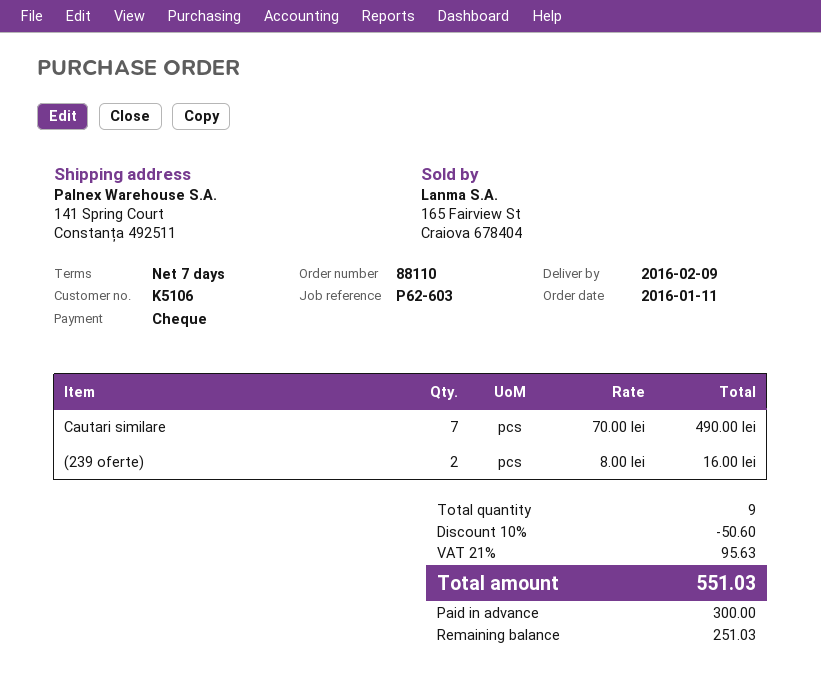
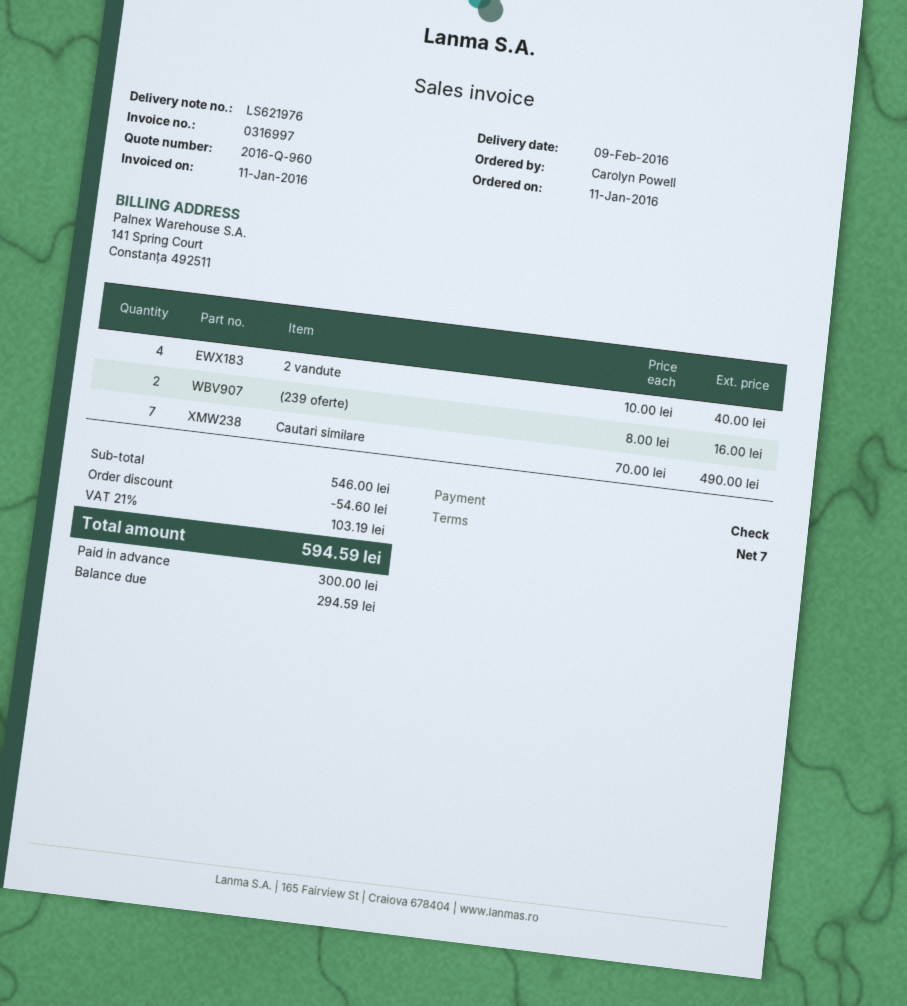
2 vandute: none -> 4 x 10.00 = 40.00
discount: 50.60 -> 54.60
tax: 21% = 95.63 -> 21% = 103.19
total: 551.03 -> 594.59
balance: 251.03 -> 294.59

